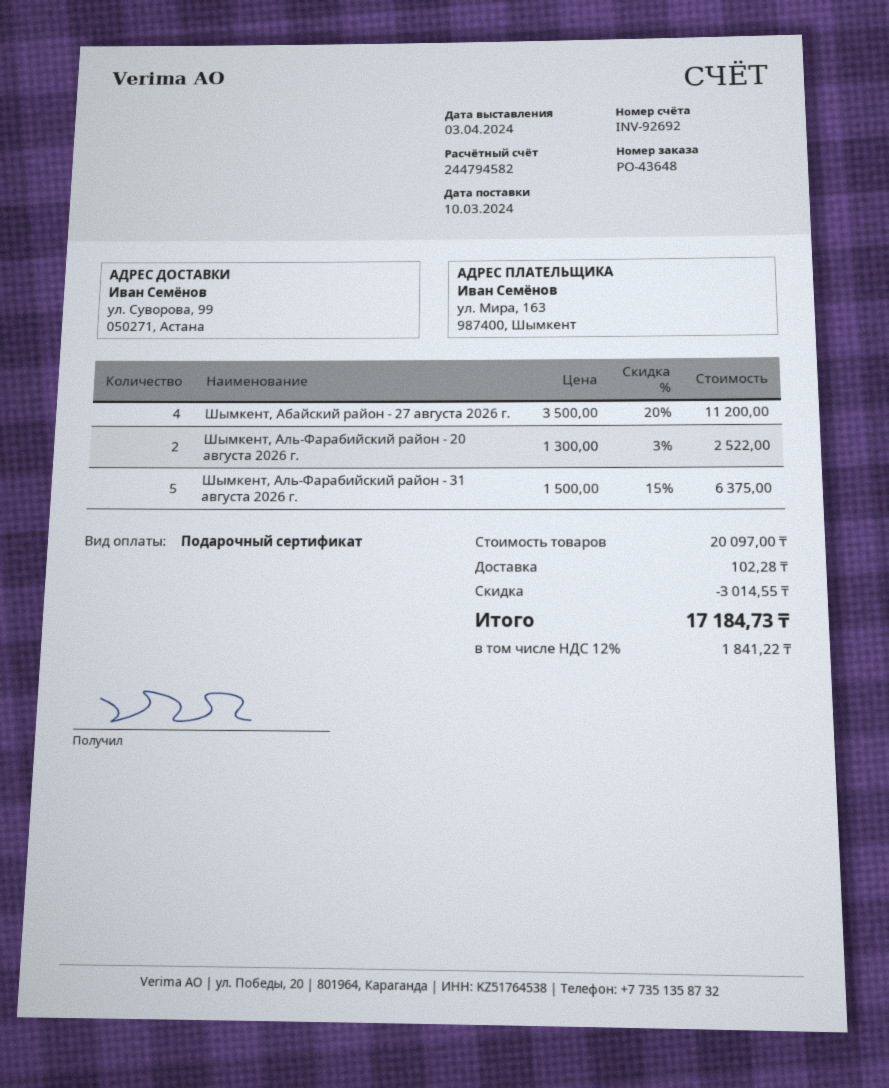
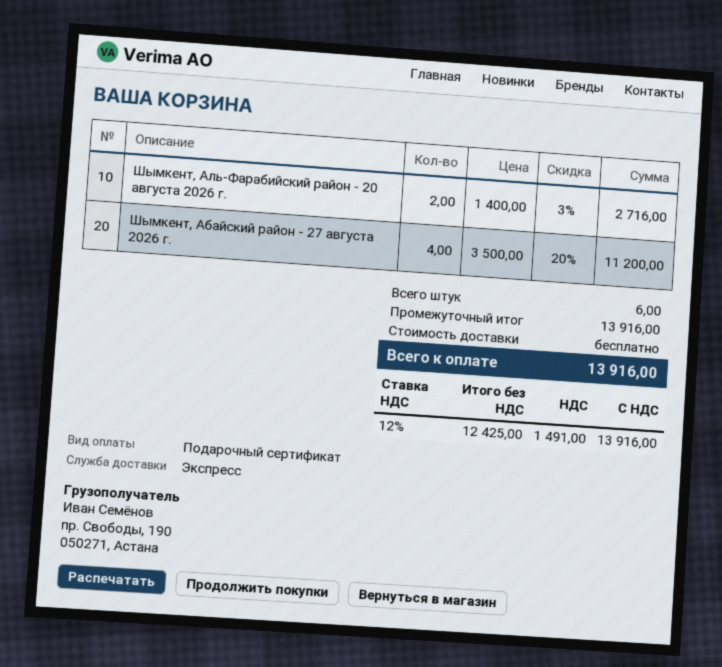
ship to: ул. Суворова, 99, 050271, Астана -> пр. Свободы, 190, 050271, Астана
Шымкент, Аль-Фарабийский район - 20 августа 2026 г.: 2 x 1300.00 - 3% = 2522.00 -> 2 x 1400.00 - 3% = 2716.00
Шымкент, Аль-Фарабийский район - 31 августа 2026 г.: 5 x 1500.00 - 15% = 6375.00 -> none
subtotal: 20097.00 -> 13916.00
discount: 3014.55 -> none
shipping: 102.28 -> 0.00
tax: 12% = 1841.22 -> 12% = 1491.00
total: 17184.73 -> 13916.00

